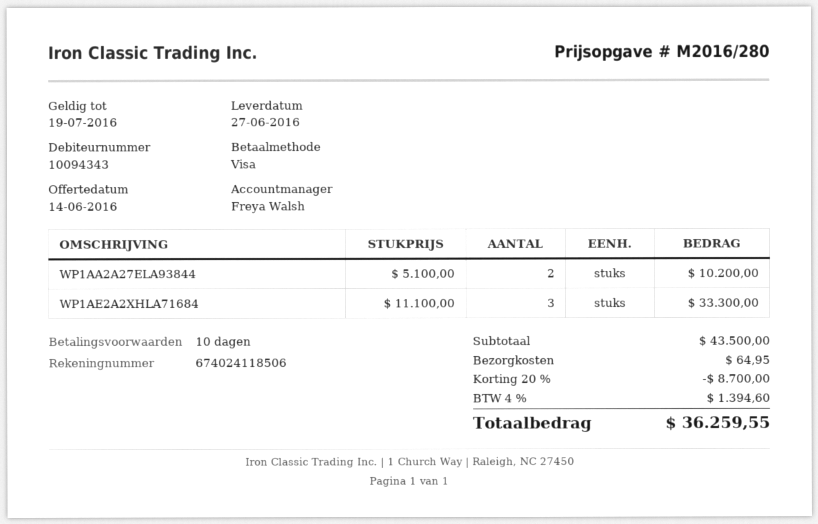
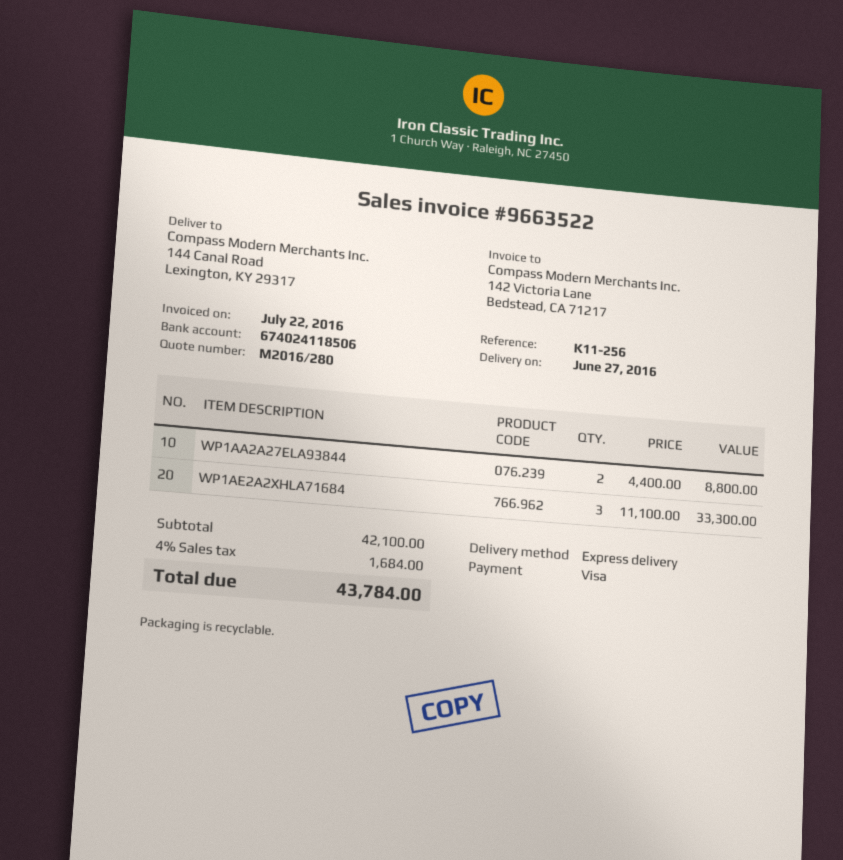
WP1AA2A27ELA93844: 2 x 5100.00 = 10200.00 -> 2 x 4400.00 = 8800.00
subtotal: 43500.00 -> 42100.00
discount: 20% = 8700.00 -> none
shipping: 64.95 -> none
tax: 4% = 1394.60 -> 4% = 1684.00
total: 36259.55 -> 43784.00

